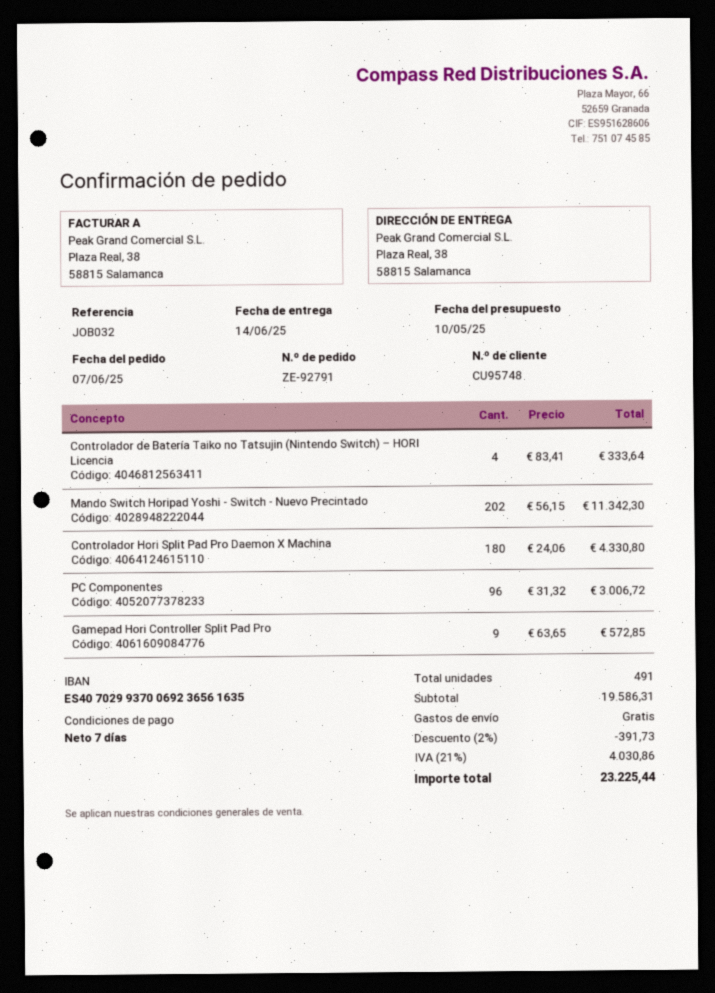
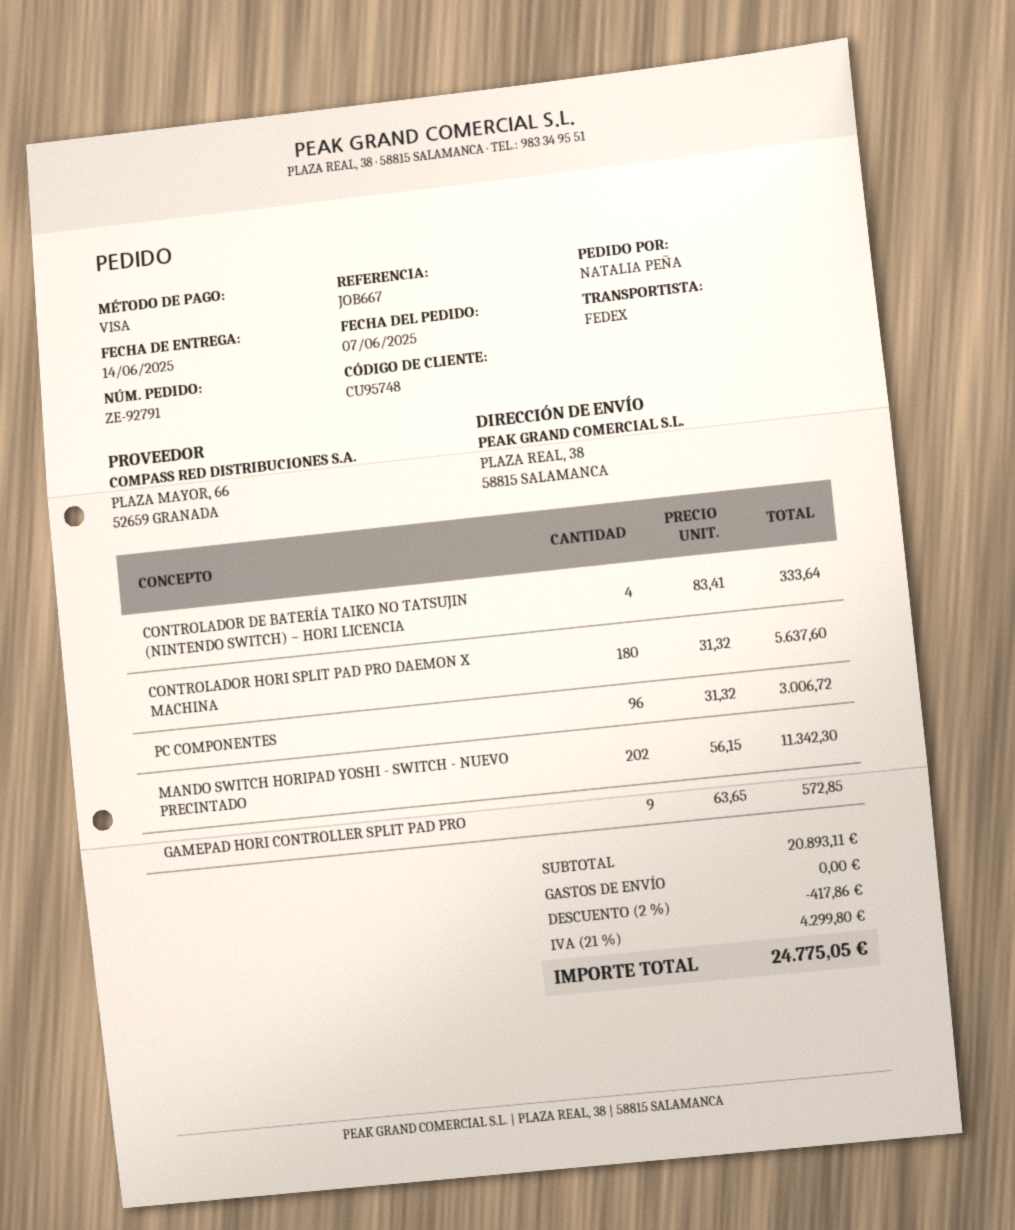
reference: JOB032 -> JOB667
Controlador Hori Split Pad Pro Daemon X Machina: 180 x 24.06 = 4330.80 -> 180 x 31.32 = 5637.60
subtotal: 19586.31 -> 20893.11
discount: 2% = 391.73 -> 2% = 417.86
tax: 21% = 4030.86 -> 21% = 4299.80
total: 23225.44 -> 24775.05

